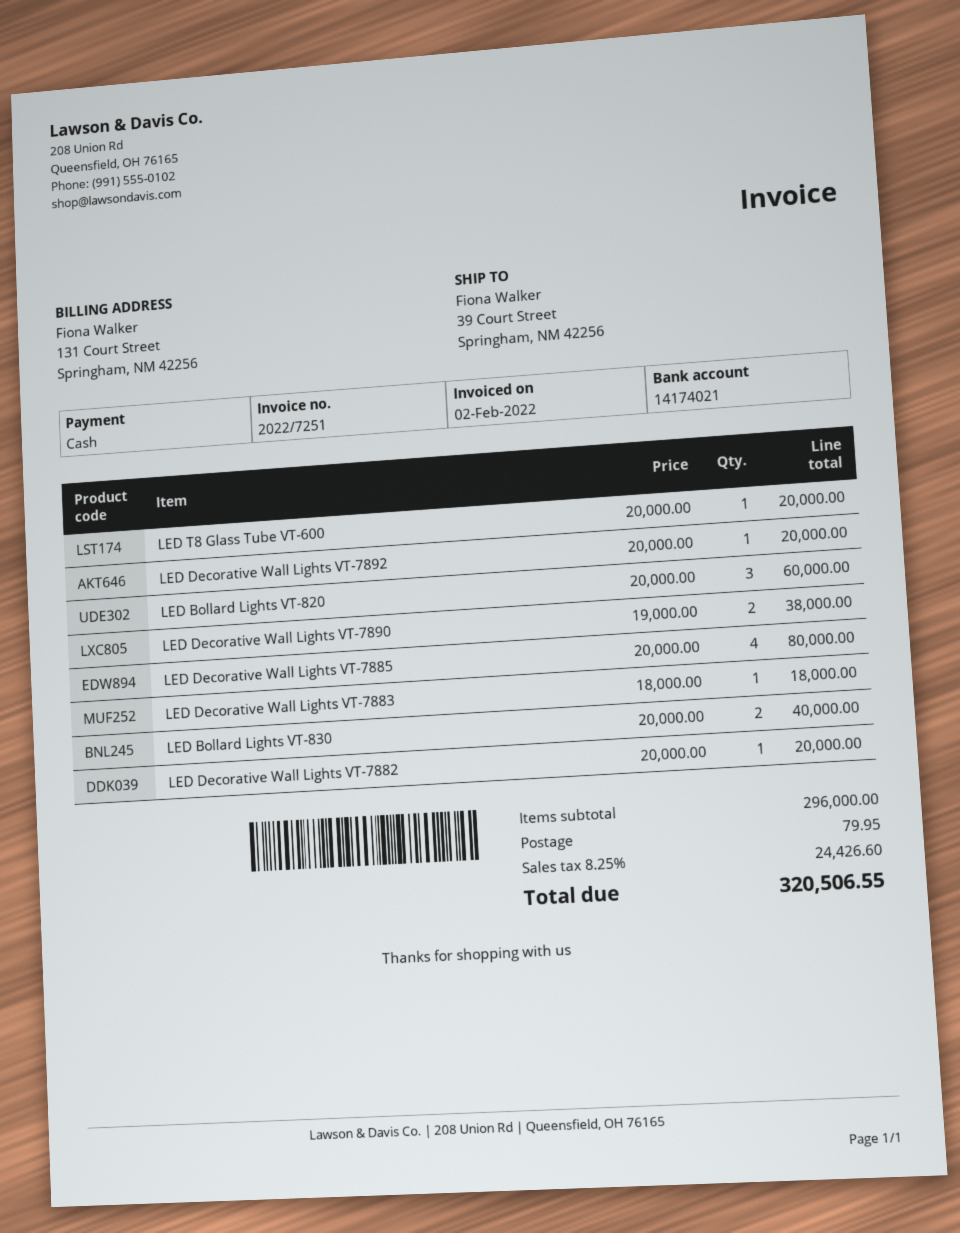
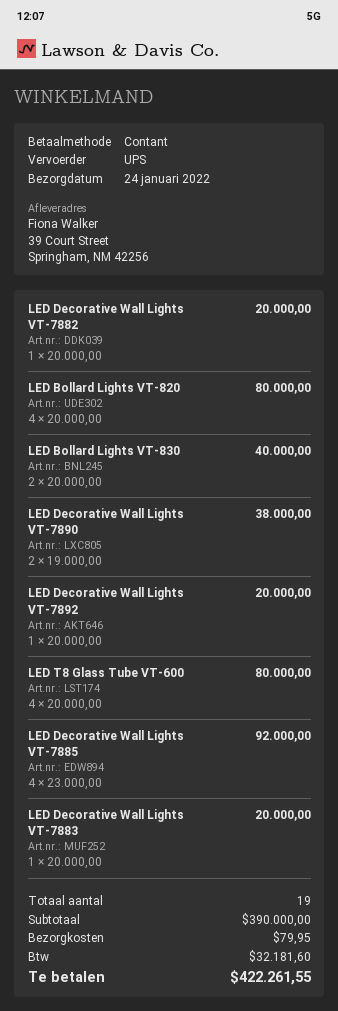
LED T8 Glass Tube VT-600: 1 x 20000.00 = 20000.00 -> 4 x 20000.00 = 80000.00
LED Bollard Lights VT-820: 3 x 20000.00 = 60000.00 -> 4 x 20000.00 = 80000.00
LED Decorative Wall Lights VT-7885: 4 x 20000.00 = 80000.00 -> 4 x 23000.00 = 92000.00
LED Decorative Wall Lights VT-7883: 1 x 18000.00 = 18000.00 -> 1 x 20000.00 = 20000.00
subtotal: 296000.00 -> 390000.00
tax: 24426.60 -> 32181.60
total: 320506.55 -> 422261.55

